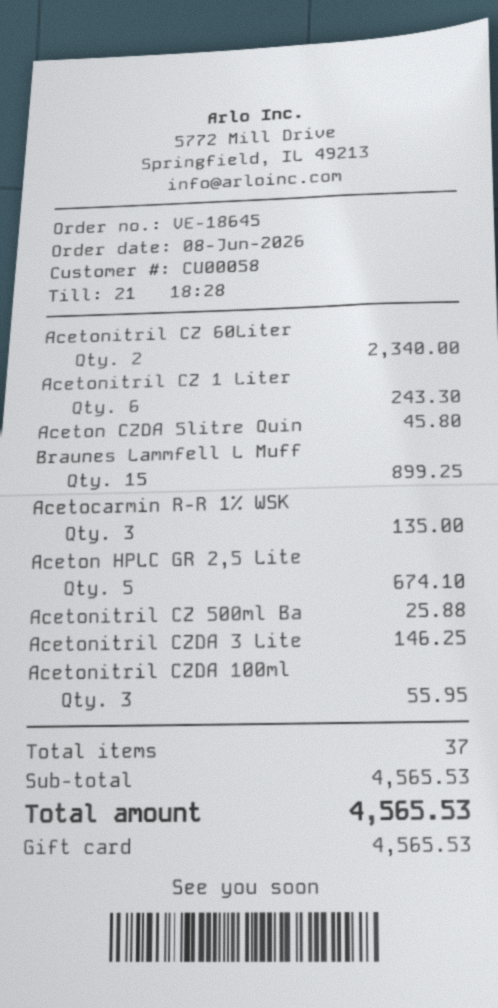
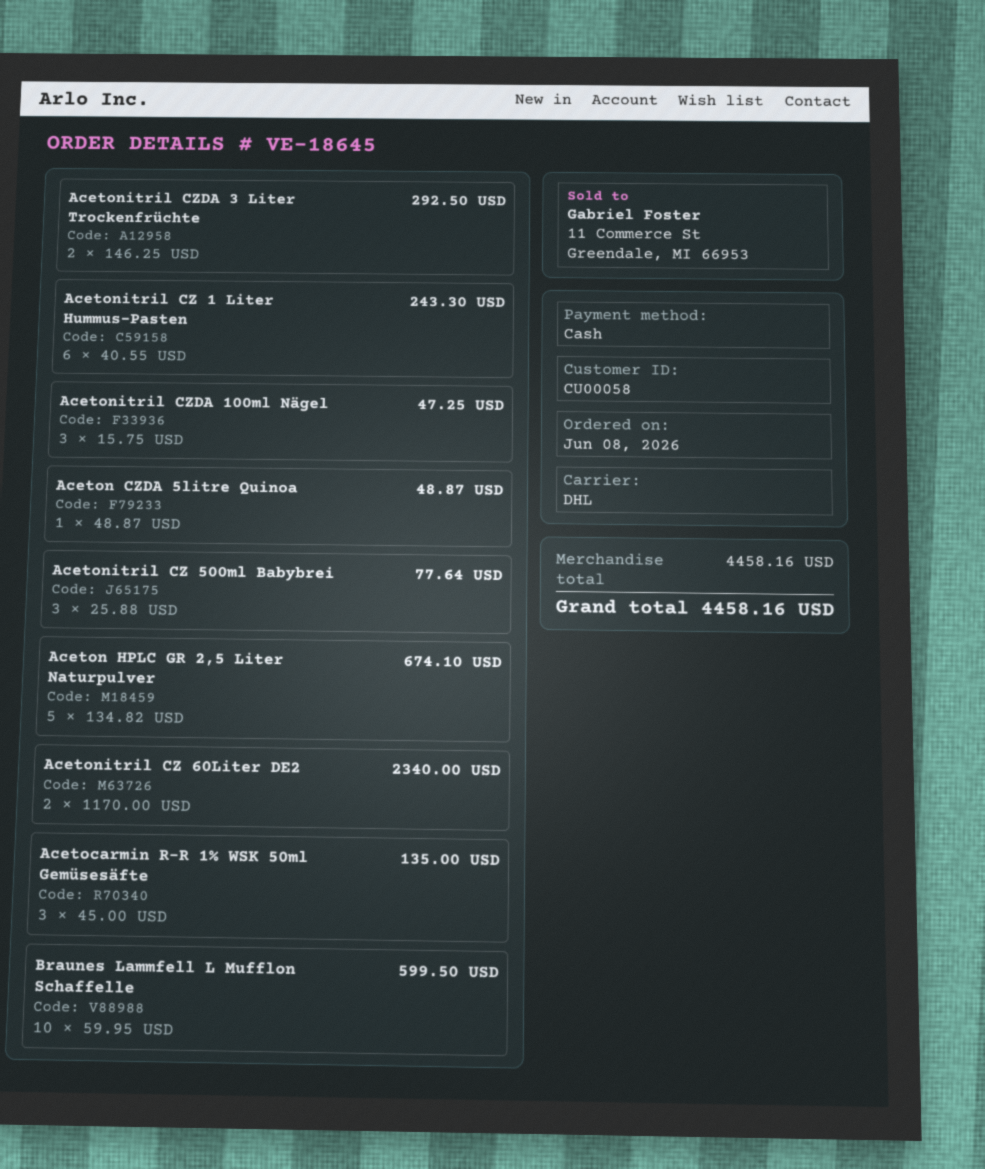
payment method: gift card -> cash
Aceton CZDA 5litre Quin: 1 for 45.80 -> 1 for 48.87
Braunes Lammfell L Muff: 15 for 899.25 -> 10 for 599.50
Acetonitril CZ 500ml Ba: 1 for 25.88 -> 3 for 77.64
Acetonitril CZDA 3 Lite: 1 for 146.25 -> 2 for 292.50
Acetonitril CZDA 100ml: 3 for 55.95 -> 3 for 47.25
subtotal: 4565.53 -> 4458.16
total: 4565.53 -> 4458.16

